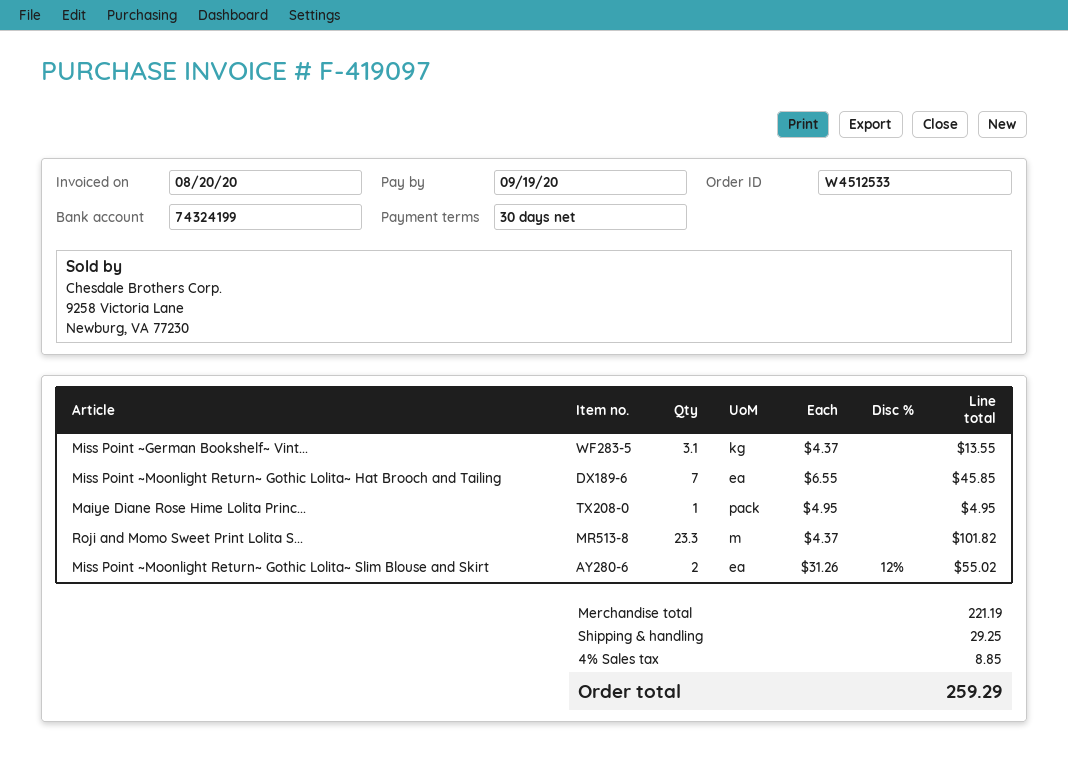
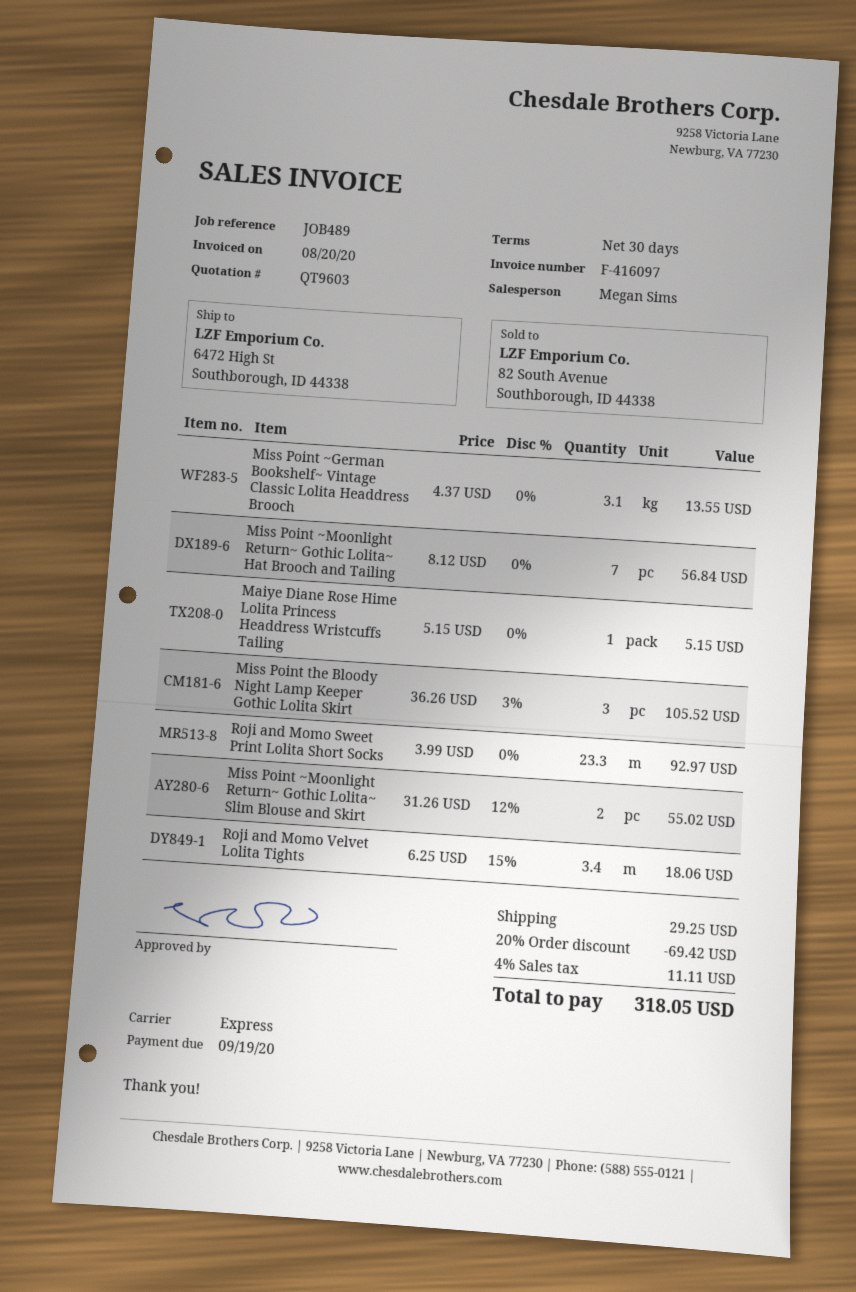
invoice number: F-419097 -> F-416097
Miss Point ~Moonlight Return~ Gothic Lolita~ Hat Brooch and Tailing: 7 x 6.55 = 45.85 -> 7 x 8.12 = 56.84
Maiye Diane Rose Hime Lolita Princ...: 1 x 4.95 = 4.95 -> 1 x 5.15 = 5.15
Roji and Momo Sweet Print Lolita S...: 23.3 x 4.37 = 101.82 -> 23.3 x 3.99 = 92.97
Miss Point the Bloody Night Lamp Keeper Gothic Lolita Skirt: none -> 3 x 36.26 - 3% = 105.52
Roji and Momo Velvet Lolita Tights: none -> 3.4 x 6.25 - 15% = 18.06
discount: none -> 20% = 69.42
tax: 4% = 8.85 -> 4% = 11.11
total: 259.29 -> 318.05

